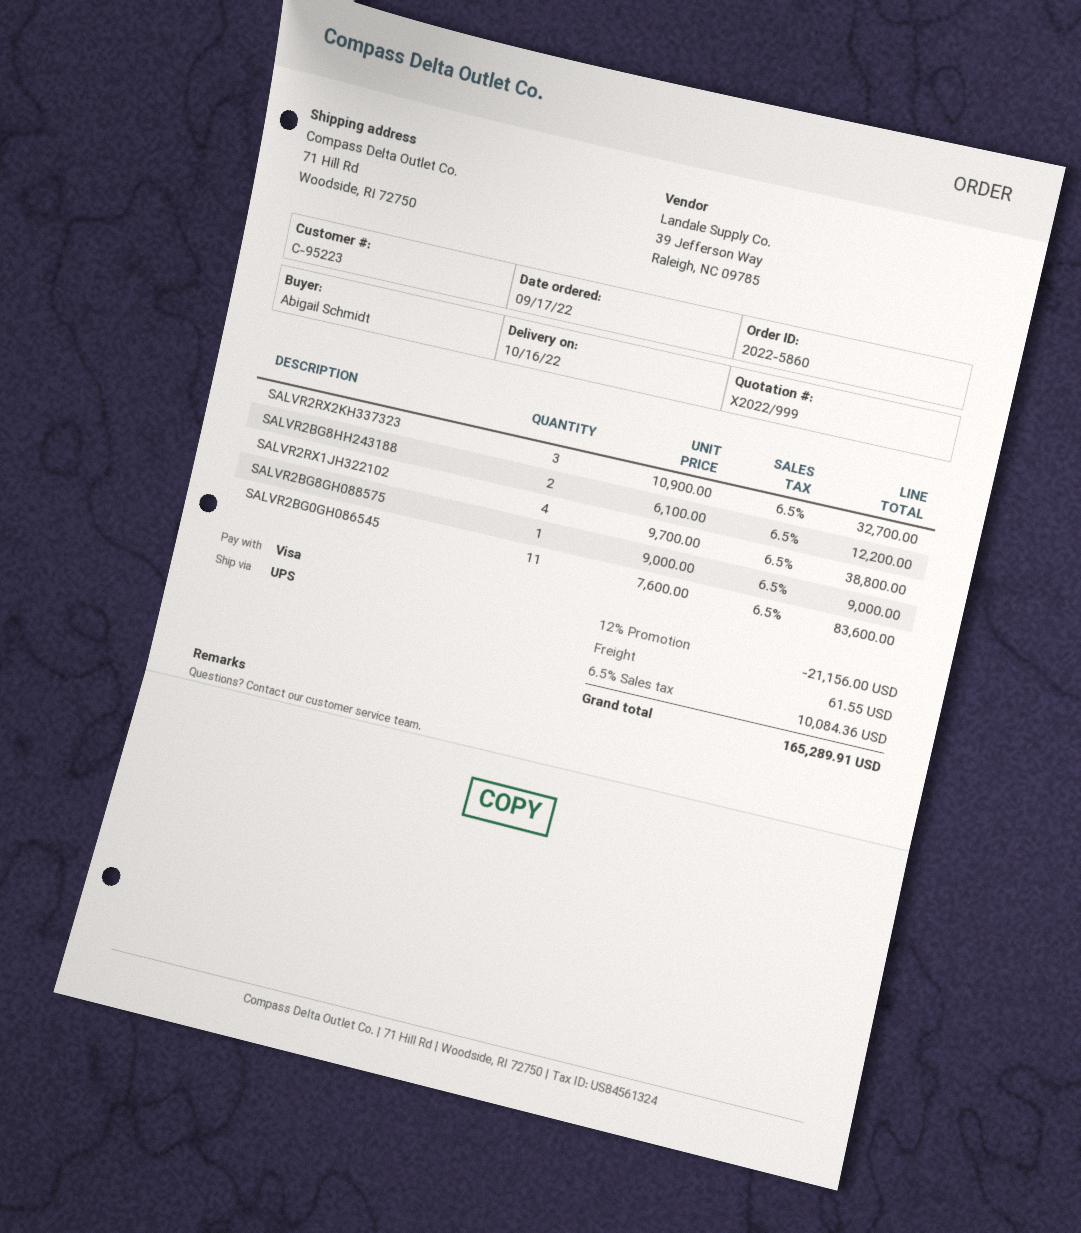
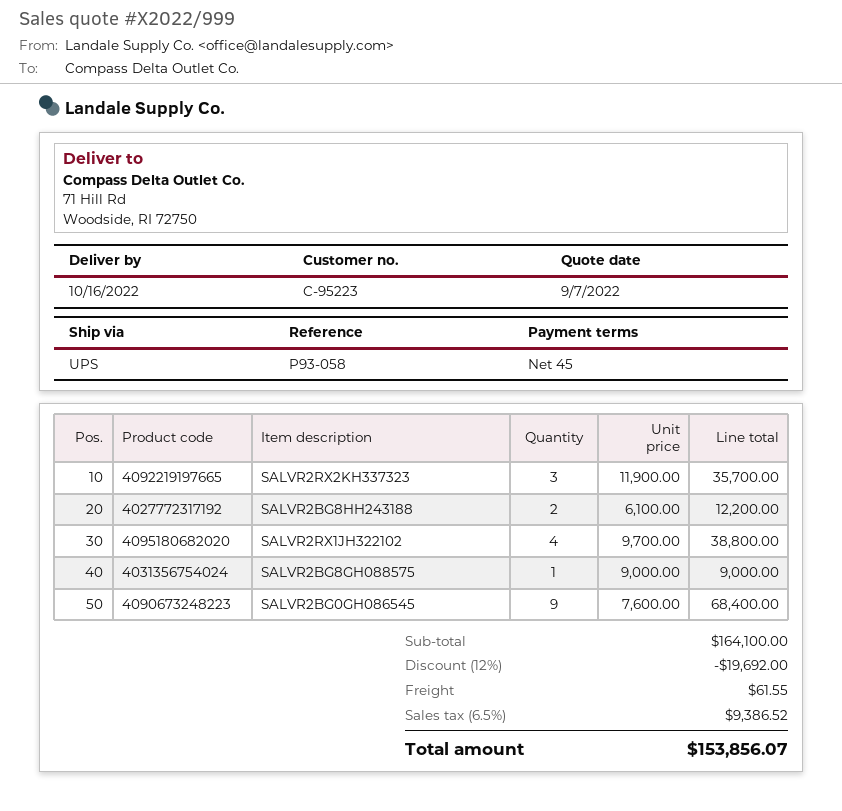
SALVR2RX2KH337323: 3 x 10900.00 = 32700.00 -> 3 x 11900.00 = 35700.00
SALVR2BG0GH086545: 11 x 7600.00 = 83600.00 -> 9 x 7600.00 = 68400.00
discount: 12% = 21156.00 -> 12% = 19692.00
tax: 6.5% = 10084.36 -> 6.5% = 9386.52
total: 165289.91 -> 153856.07

